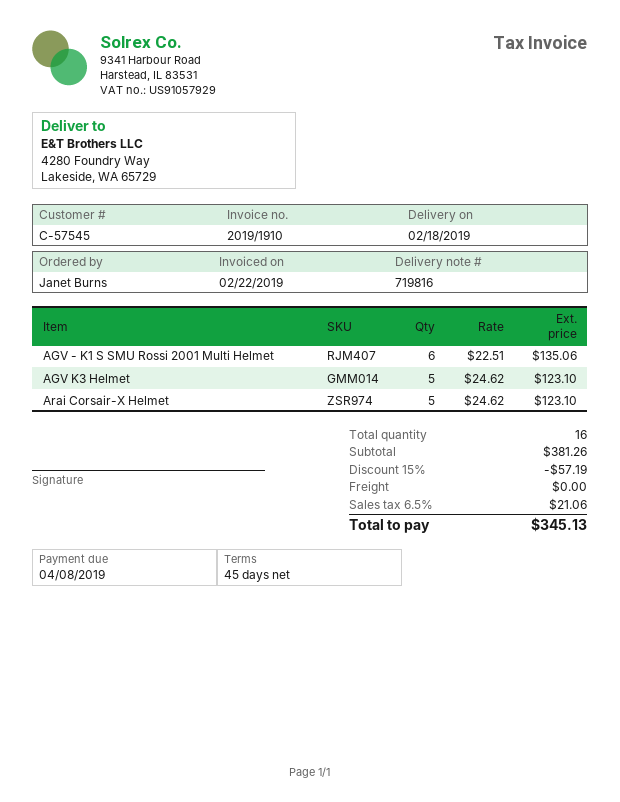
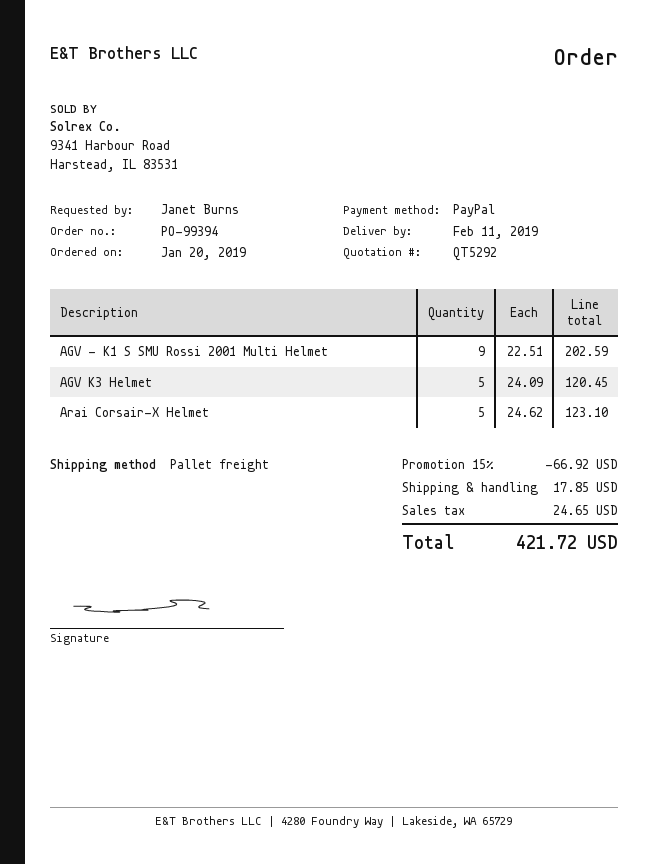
delivery date: 2019-02-18 -> 2019-02-11
AGV - K1 S SMU Rossi 2001 Multi Helmet: 6 x 22.51 = 135.06 -> 9 x 22.51 = 202.59
AGV K3 Helmet: 5 x 24.62 = 123.10 -> 5 x 24.09 = 120.45
discount: 15% = 57.19 -> 15% = 66.92
shipping: 0.00 -> 17.85
tax: 21.06 -> 24.65
total: 345.13 -> 421.72

